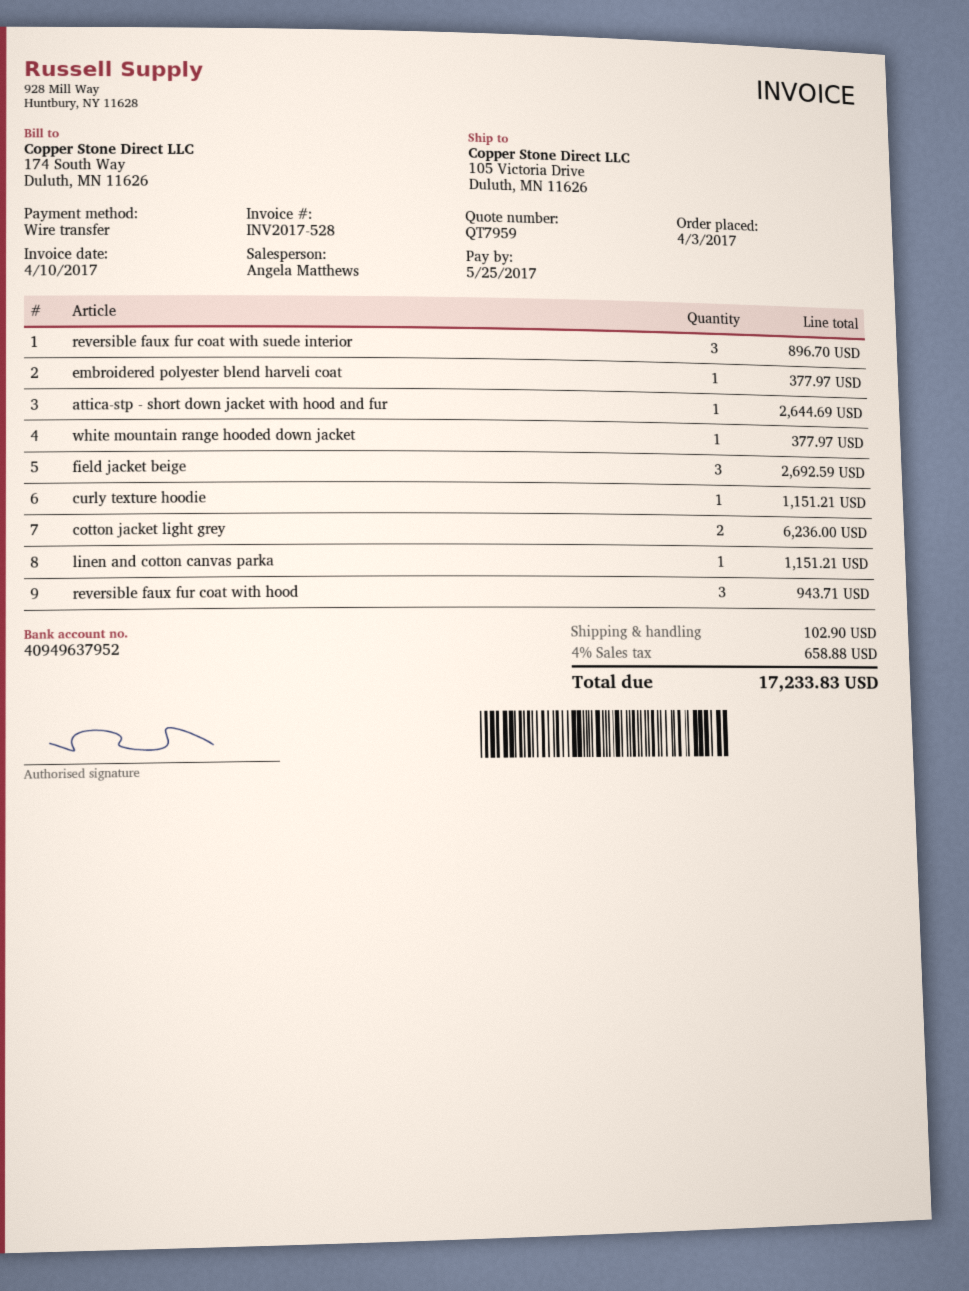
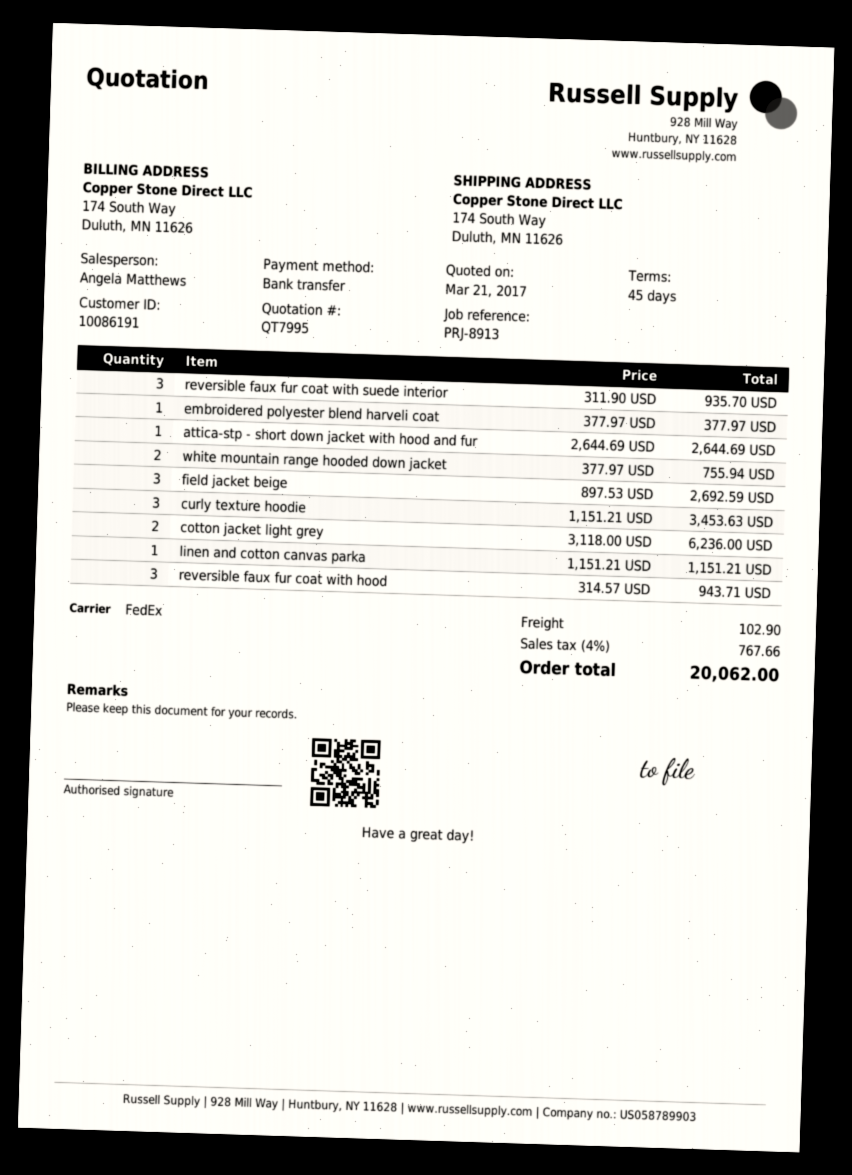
quote number: QT7959 -> QT7995
ship to: 105 Victoria Drive, Duluth, MN 11626 -> 174 South Way, Duluth, MN 11626
reversible faux fur coat with suede interior: 3 for 896.70 -> 3 for 935.70
white mountain range hooded down jacket: 1 for 377.97 -> 2 for 755.94
curly texture hoodie: 1 for 1151.21 -> 3 for 3453.63
tax: 4% = 658.88 -> 4% = 767.66
total: 17233.83 -> 20062.00

